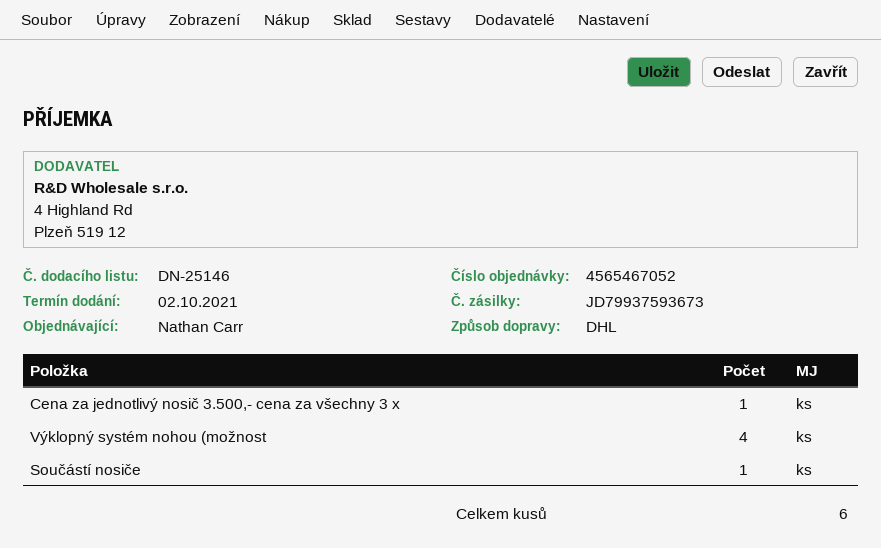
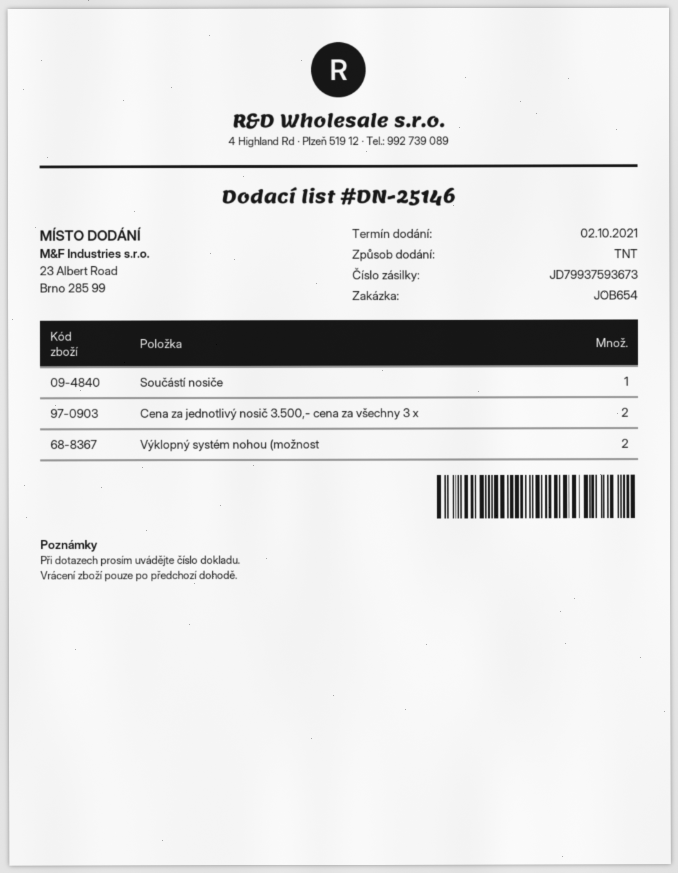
shipping method: DHL -> TNT
Cena za jednotlivý nosič 3.500,- cena za všechny 3 x: 1 -> 2
Výklopný systém nohou (možnost: 4 -> 2

